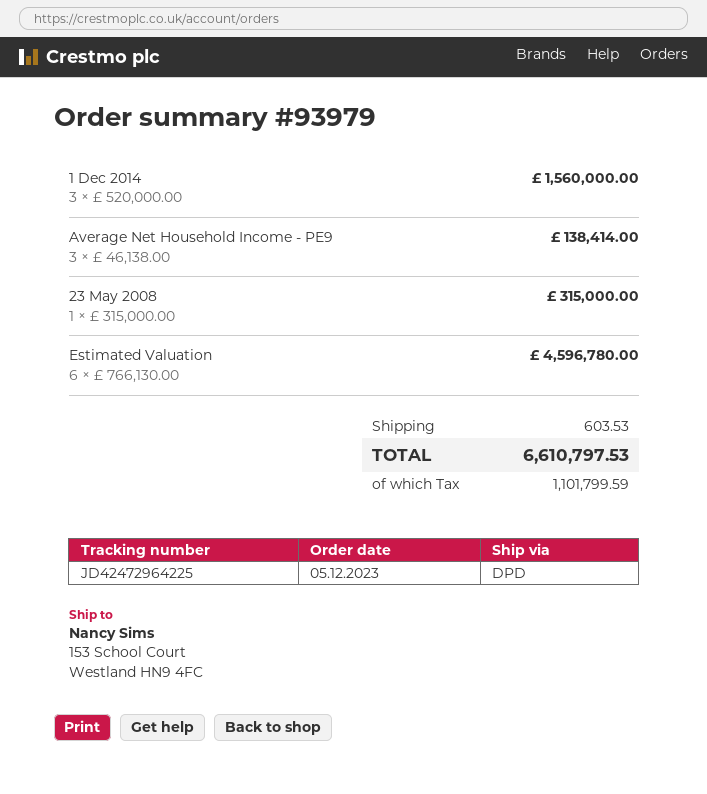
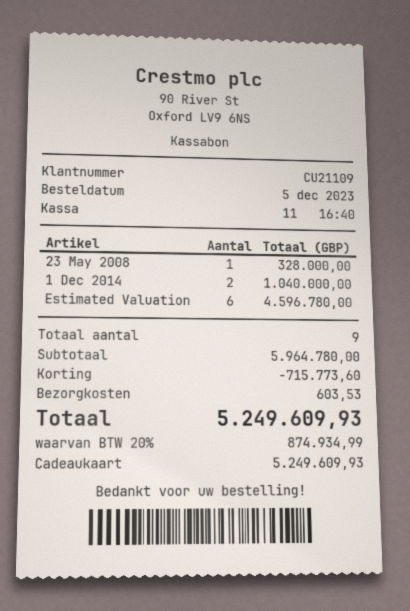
1 Dec 2014: 3 for 1560000.00 -> 2 for 1040000.00
Average Net Household Income - PE9: 3 for 138414.00 -> none
23 May 2008: 1 for 315000.00 -> 1 for 328000.00
discount: none -> 715773.60
tax: 1101799.59 -> 874934.99
total: 6610797.53 -> 5249609.93

